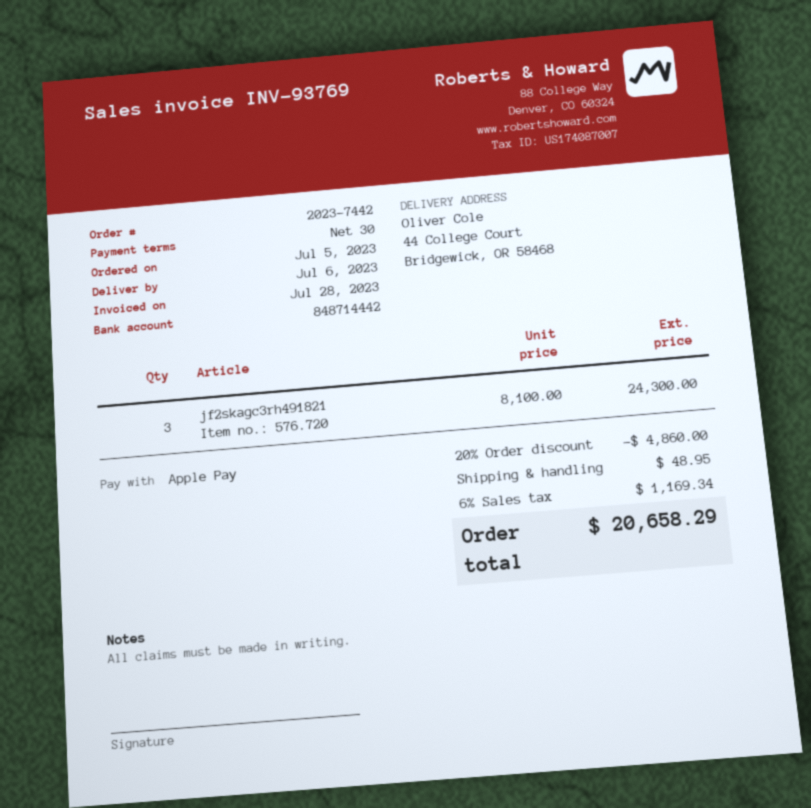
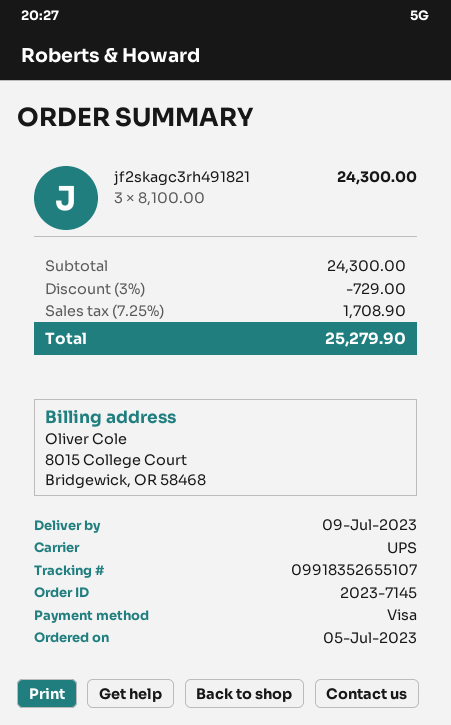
order number: 2023-7442 -> 2023-7145
delivery date: 2023-07-06 -> 2023-07-09
payment method: Apple Pay -> Visa
discount: 20% = 4860.00 -> 3% = 729.00
shipping: 48.95 -> none
tax: 6% = 1169.34 -> 7.25% = 1708.90
total: 20658.29 -> 25279.90

